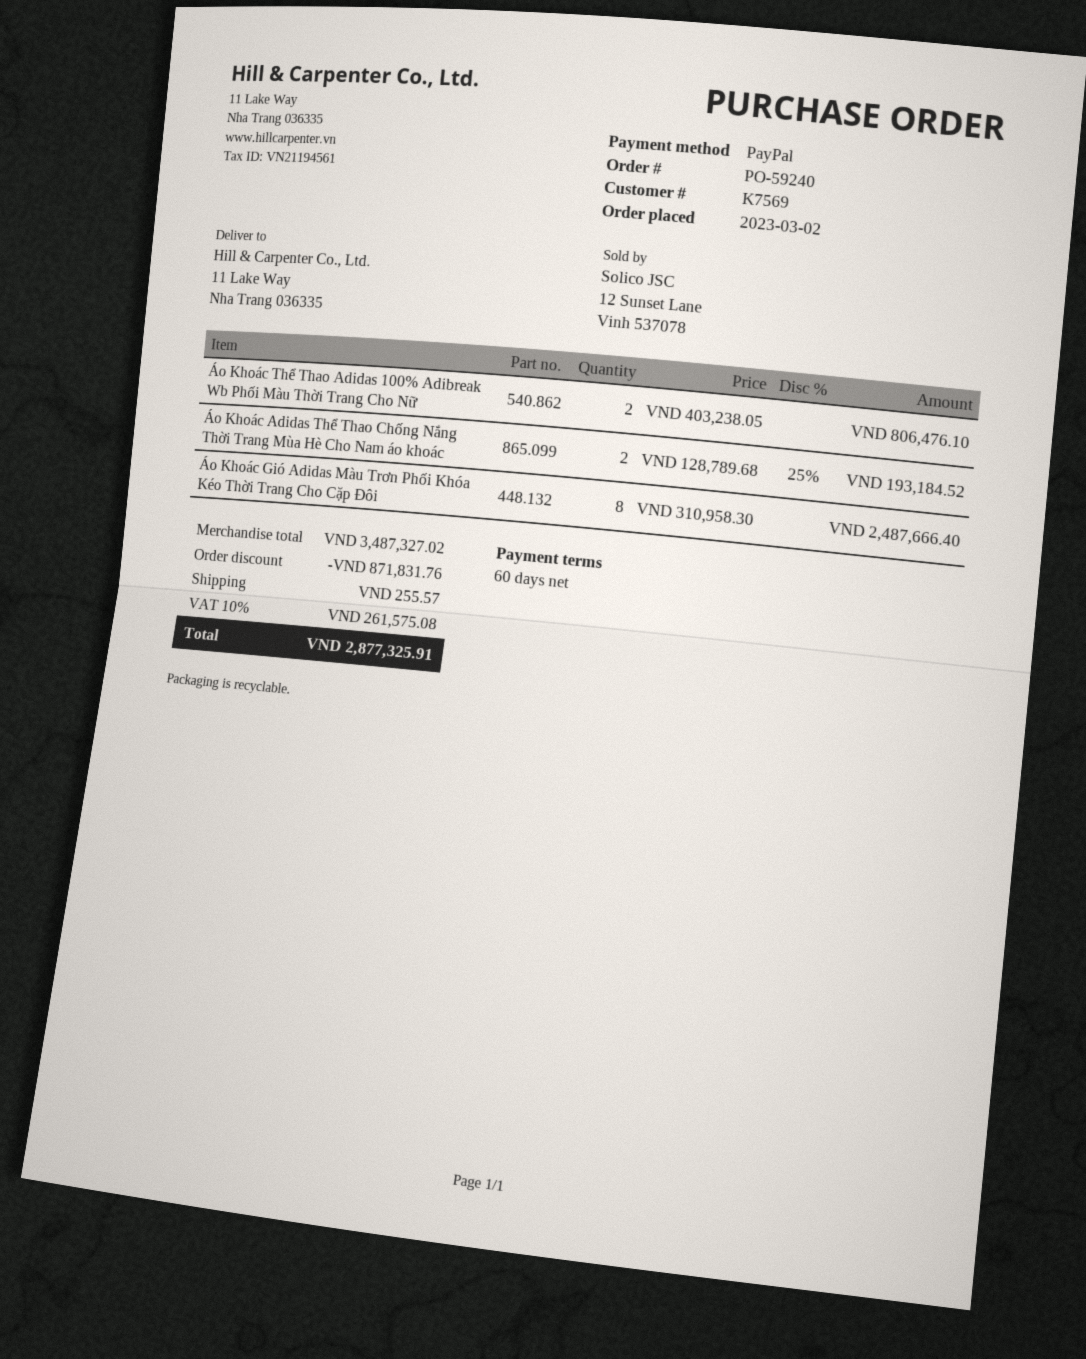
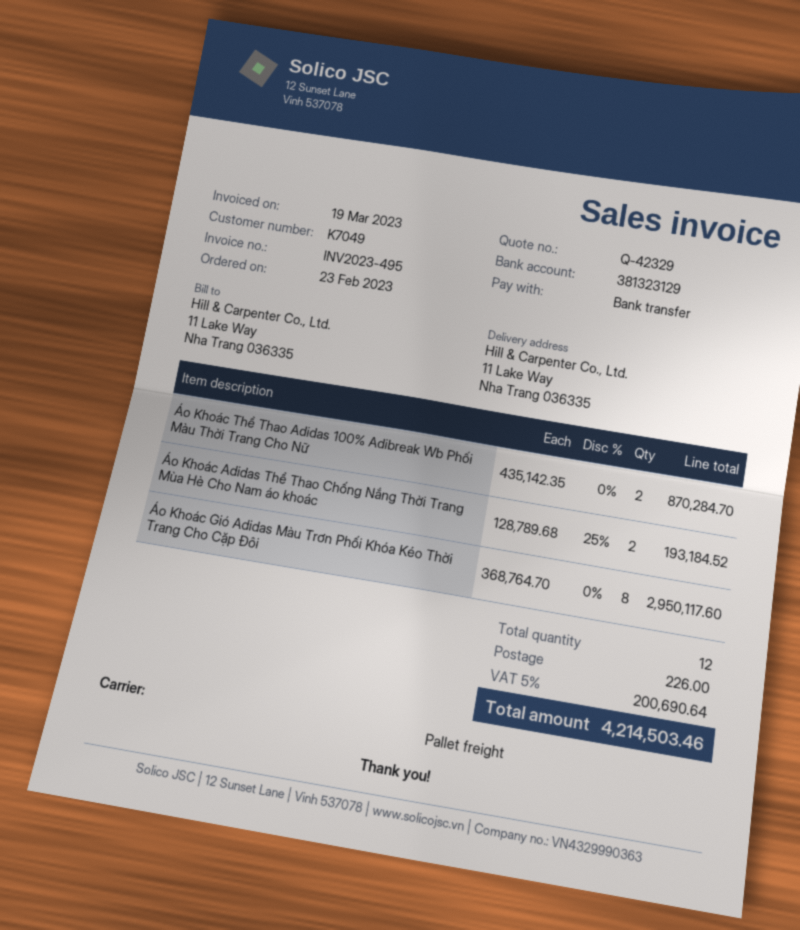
order date: 2023-03-02 -> 2023-02-23
customer number: K7569 -> K7049
payment method: PayPal -> bank transfer
Áo Khoác Thể Thao Adidas 100% Adibreak Wb Phối Màu Thời Trang Cho Nữ: 2 x 403238.05 = 806476.10 -> 2 x 435142.35 = 870284.70
Áo Khoác Gió Adidas Màu Trơn Phối Khóa Kéo Thời Trang Cho Cặp Đôi: 8 x 310958.30 = 2487666.40 -> 8 x 368764.70 = 2950117.60
discount: 871831.76 -> none
shipping: 255.57 -> 226.00
tax: 10% = 261575.08 -> 5% = 200690.64
total: 2877325.91 -> 4214503.46

